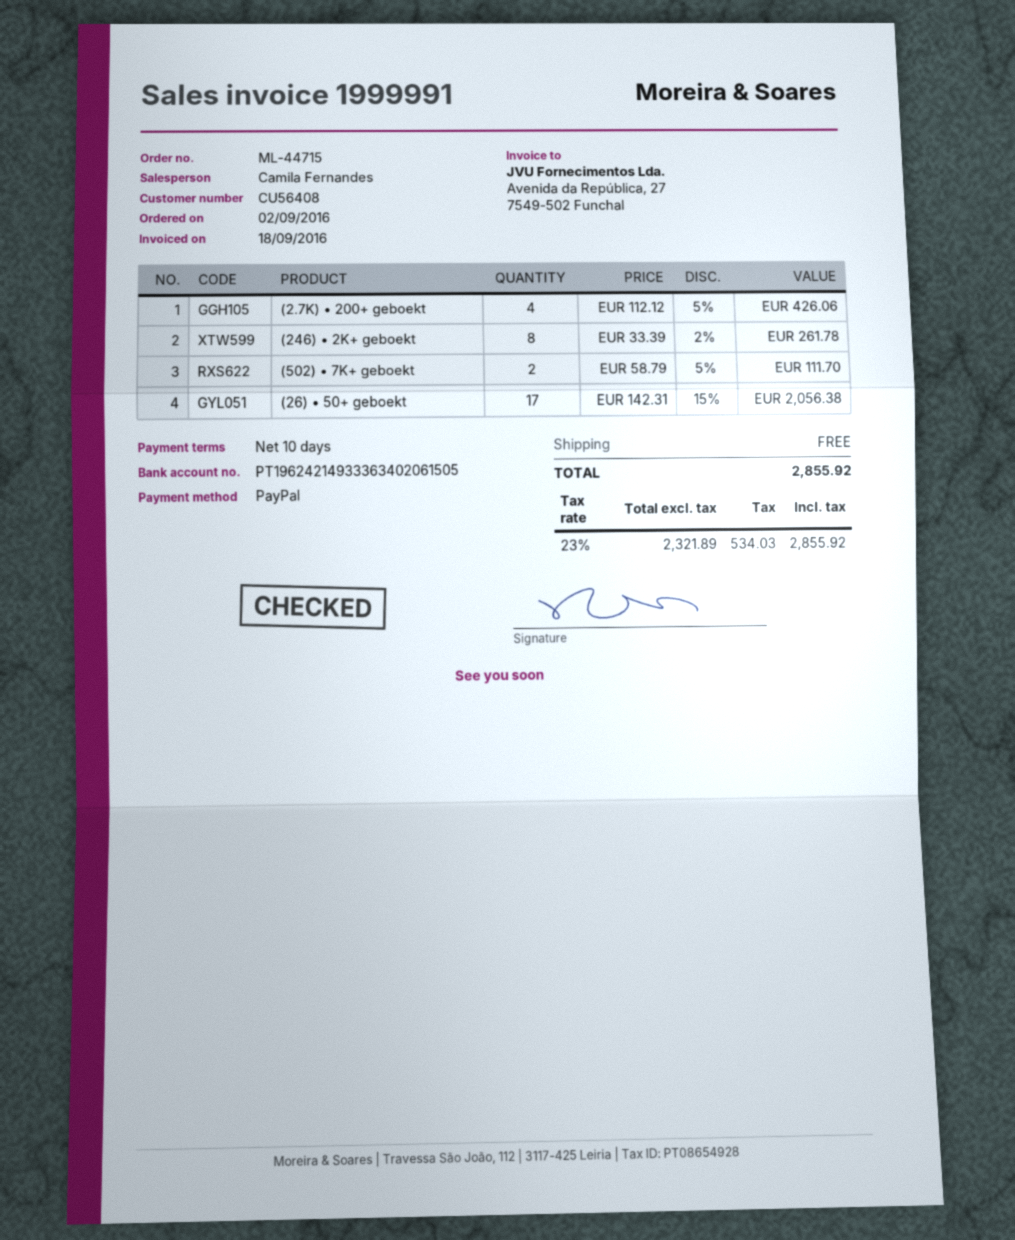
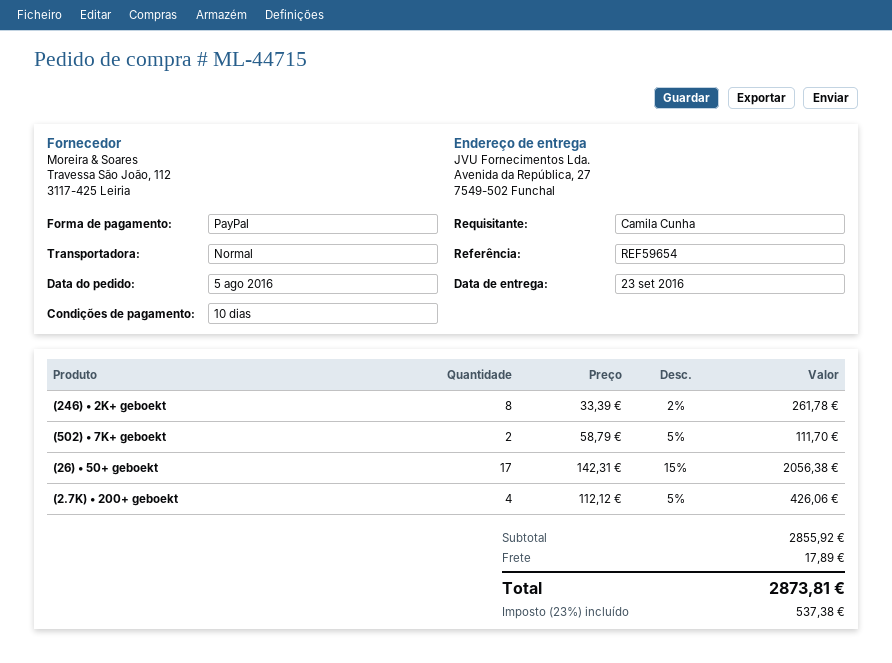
order date: 2016-09-02 -> 2016-08-05
shipping: 0.00 -> 17.89
tax: 23% = 534.03 -> 23% = 537.38
total: 2855.92 -> 2873.81

